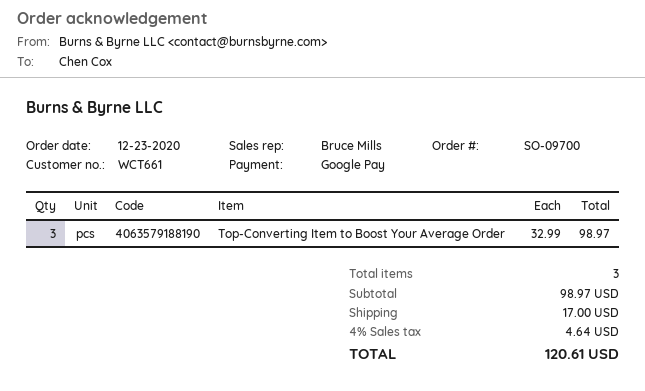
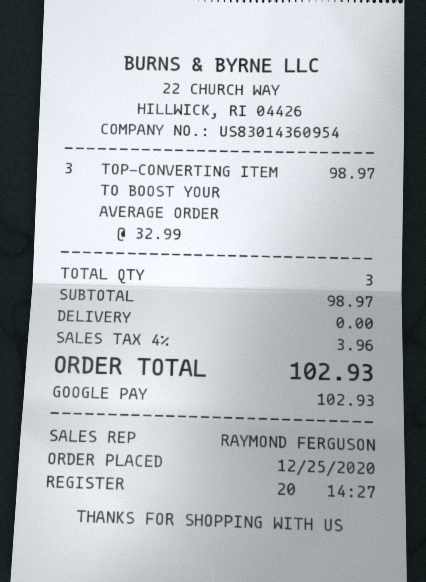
order date: 2020-12-23 -> 2020-12-25
sales rep: Bruce Mills -> RAYMOND FERGUSON
shipping: 17.00 -> 0.00
tax: 4% = 4.64 -> 4% = 3.96
total: 120.61 -> 102.93

